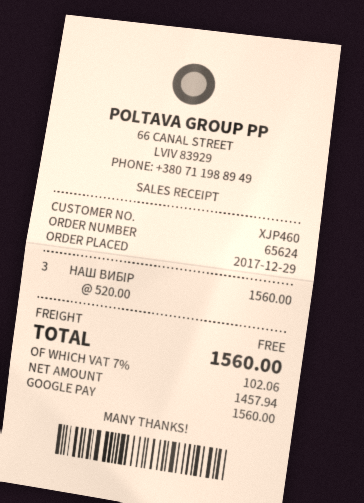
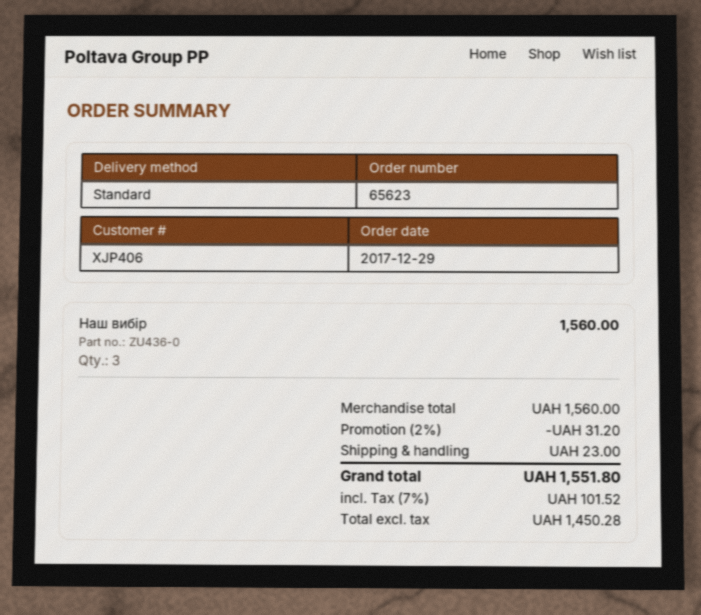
order number: 65624 -> 65623
customer number: XJP460 -> XJP406
discount: none -> 2% = 31.20
shipping: 0.00 -> 23.00
net: 1457.94 -> 1450.28
tax: 7% = 102.06 -> 7% = 101.52
total: 1560.00 -> 1551.80

